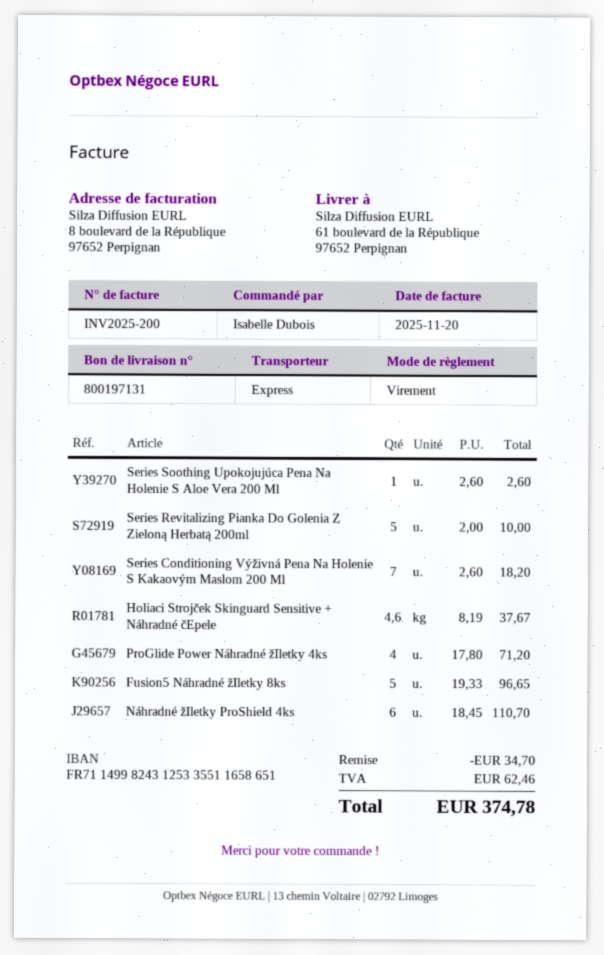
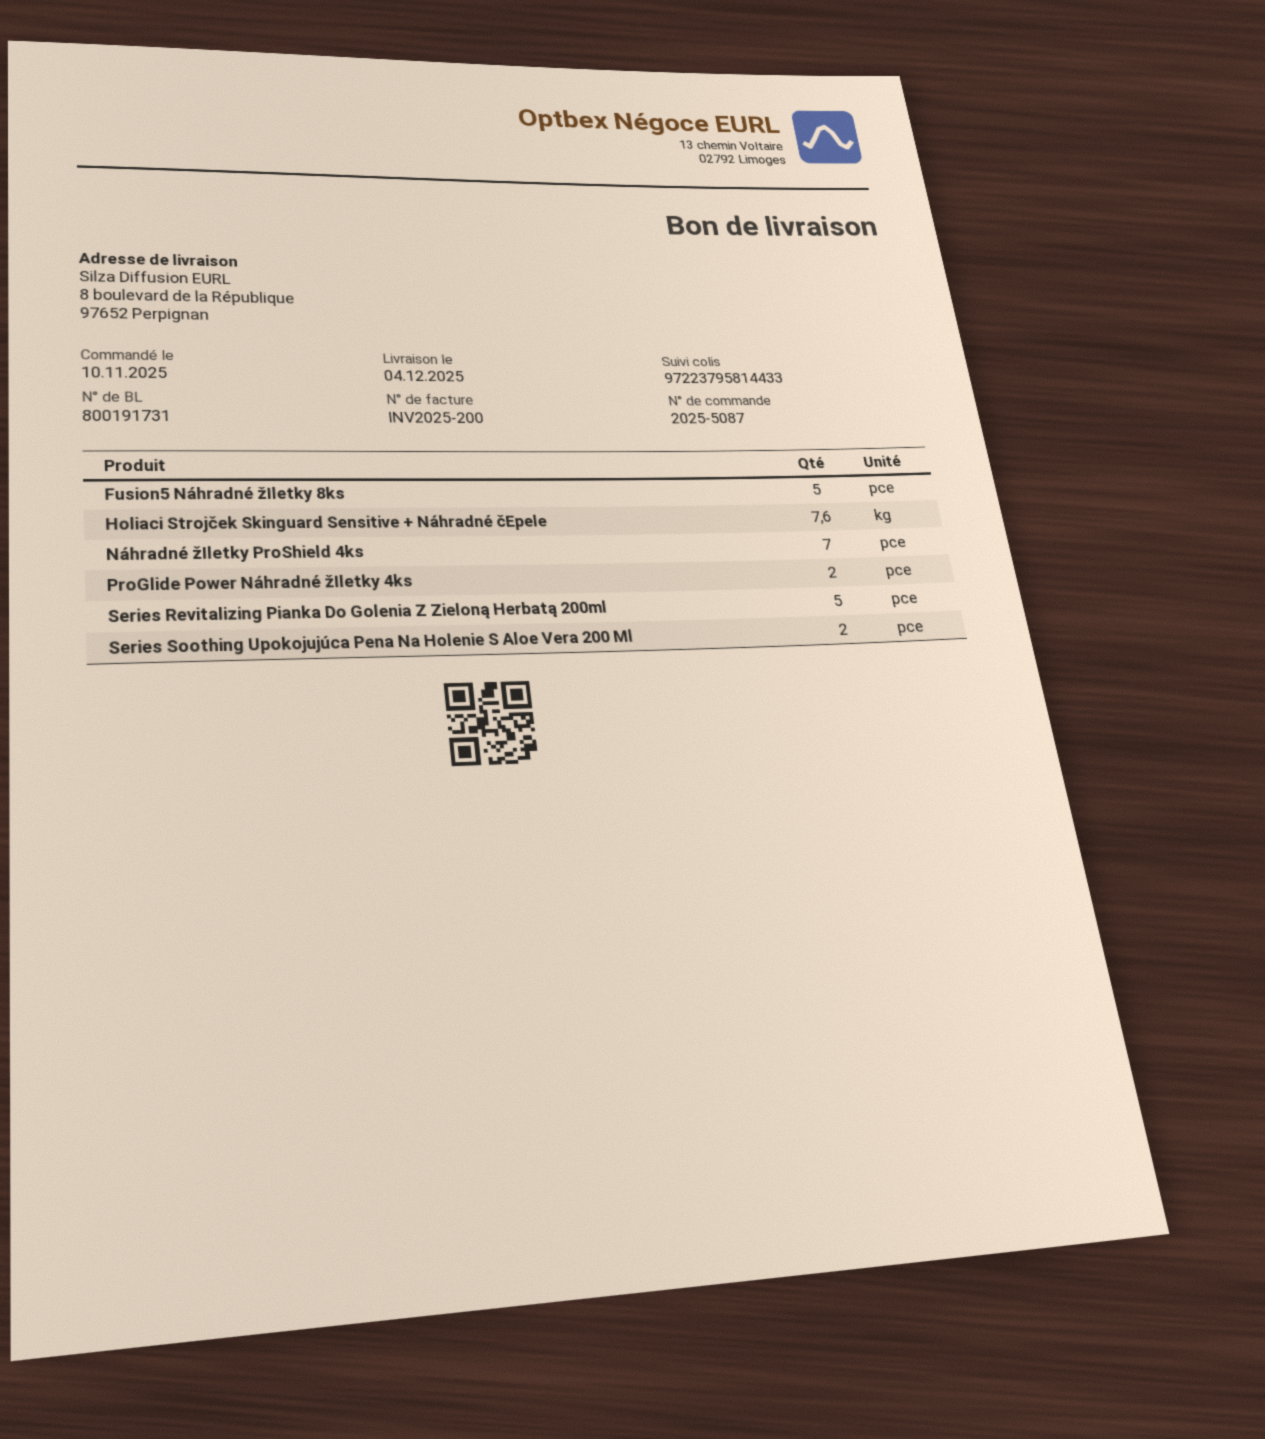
delivery note number: 800197131 -> 800191731
ship to: 61 boulevard de la République, 97652 Perpignan -> 8 boulevard de la République, 97652 Perpignan
Series Soothing Upokojujúca Pena Na Holenie S Aloe Vera 200 Ml: 1 -> 2
Series Conditioning Výživná Pena Na Holenie S Kakaovým Maslom 200 Ml: 7 -> none
Holiaci Strojček Skinguard Sensitive + Náhradné čEpele: 4.6 -> 7.6
ProGlide Power Náhradné žIletky 4ks: 4 -> 2
Náhradné žIletky ProShield 4ks: 6 -> 7

